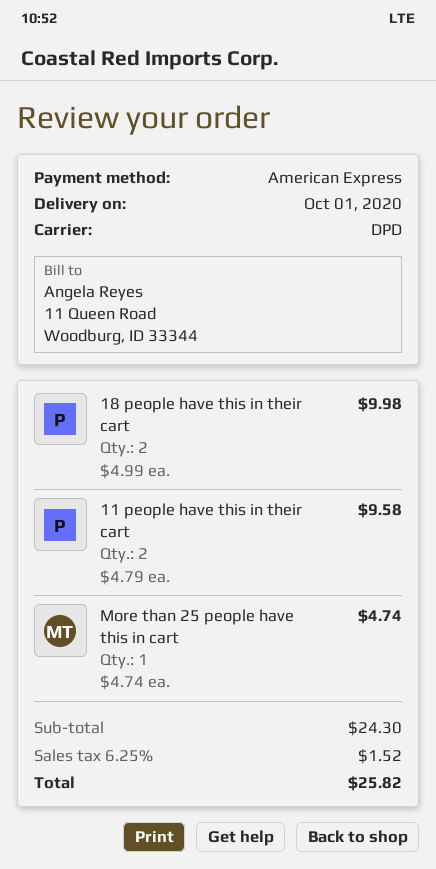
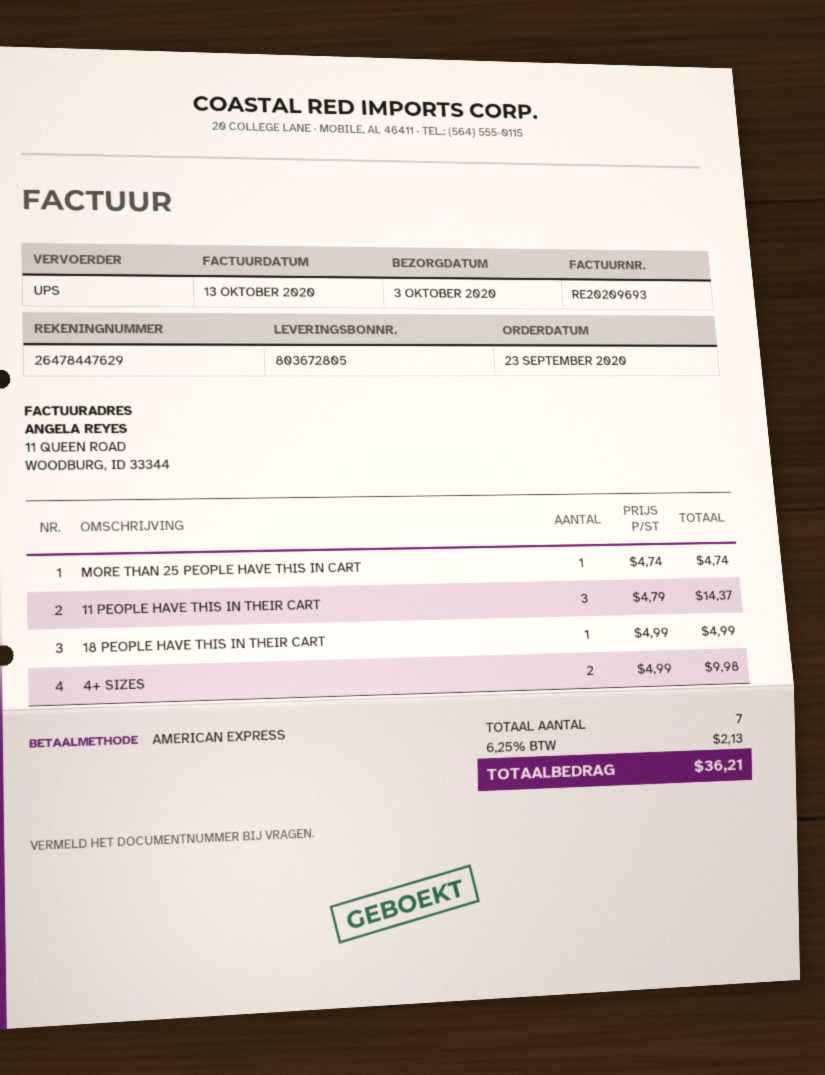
delivery date: 2020-10-01 -> 2020-10-03
shipping method: DPD -> UPS
18 people have this in their cart: 2 x 4.99 = 9.98 -> 1 x 4.99 = 4.99
11 people have this in their cart: 2 x 4.79 = 9.58 -> 3 x 4.79 = 14.37
4+ SIZES: none -> 2 x 4.99 = 9.98
tax: 6.25% = 1.52 -> 6.25% = 2.13
total: 25.82 -> 36.21

